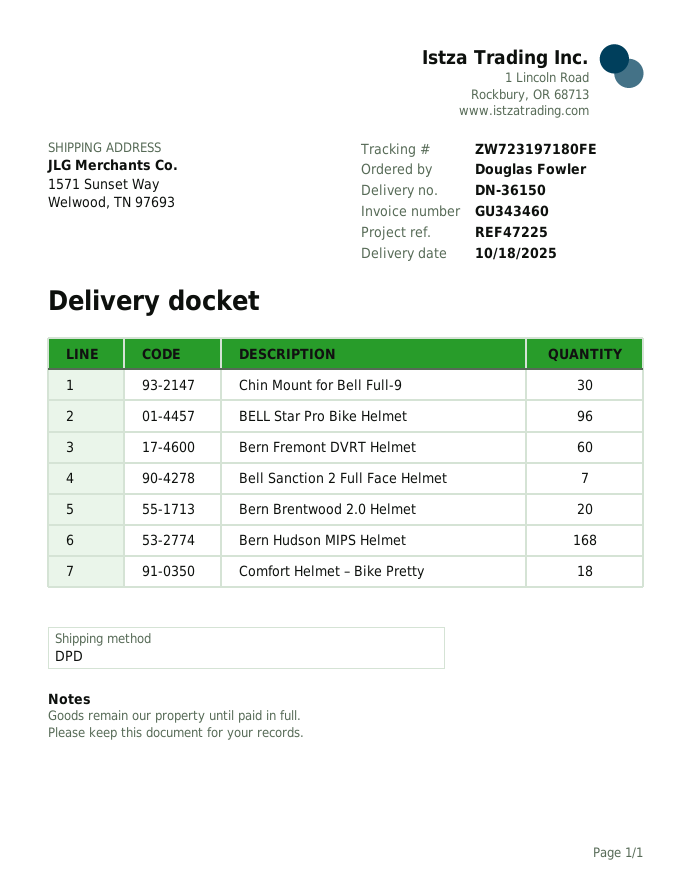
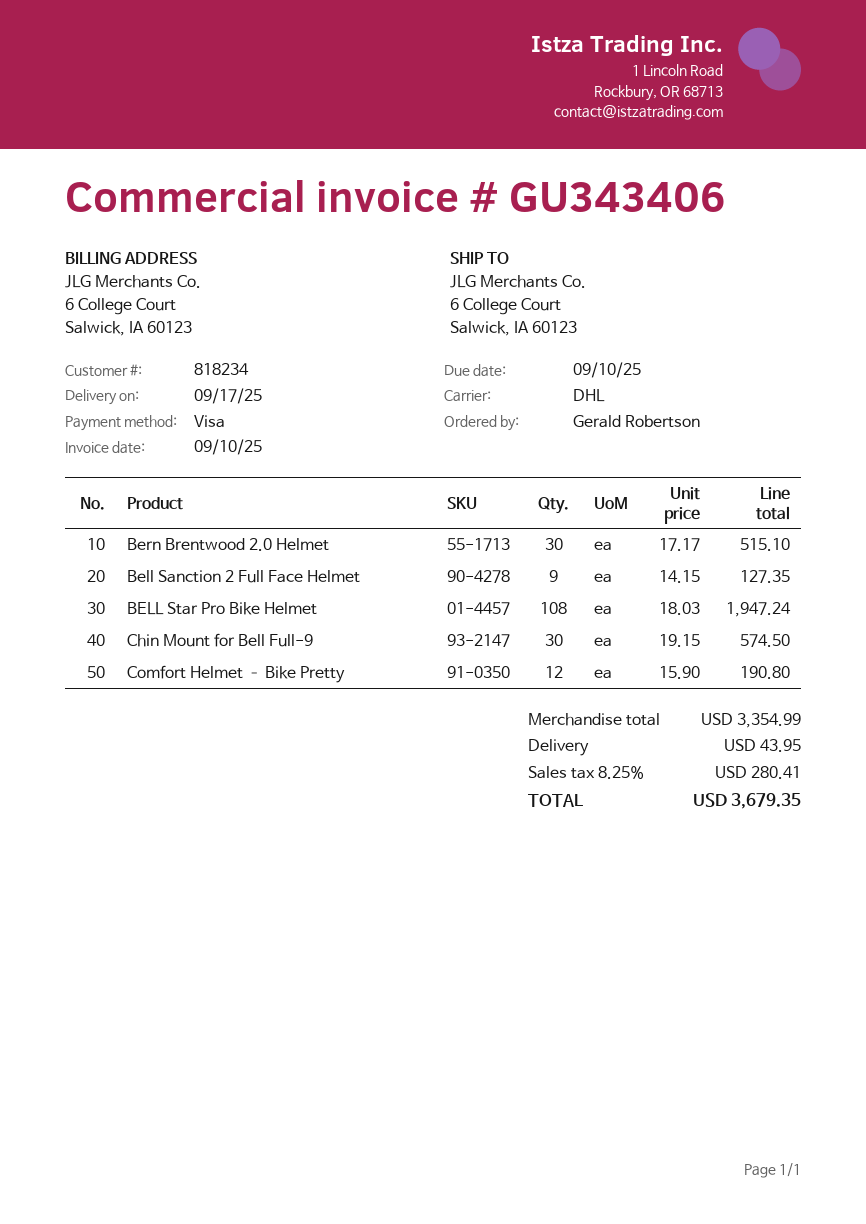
delivery date: 2025-10-18 -> 2025-09-17
invoice number: GU343460 -> GU343406
ordered by: Douglas Fowler -> Gerald Robertson
shipping method: DPD -> DHL
ship to: 1571 Sunset Way, Welwood, TN 97693 -> 6 College Court, Salwick, IA 60123
BELL Star Pro Bike Helmet: 96 -> 108
Bern Fremont DVRT Helmet: 60 -> none
Bell Sanction 2 Full Face Helmet: 7 -> 9
Bern Brentwood 2.0 Helmet: 20 -> 30
Bern Hudson MIPS Helmet: 168 -> none
Comfort Helmet – Bike Pretty: 18 -> 12

